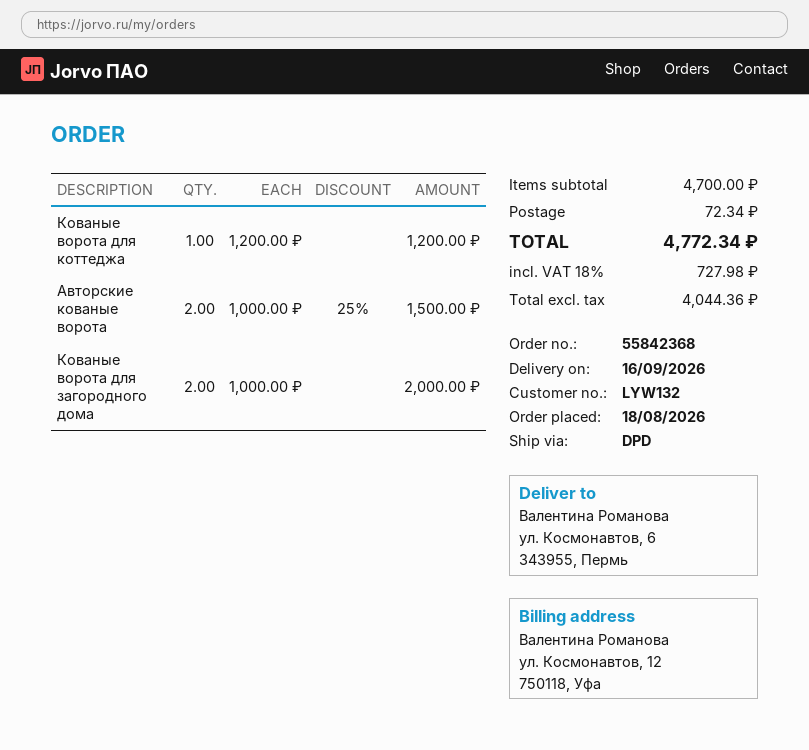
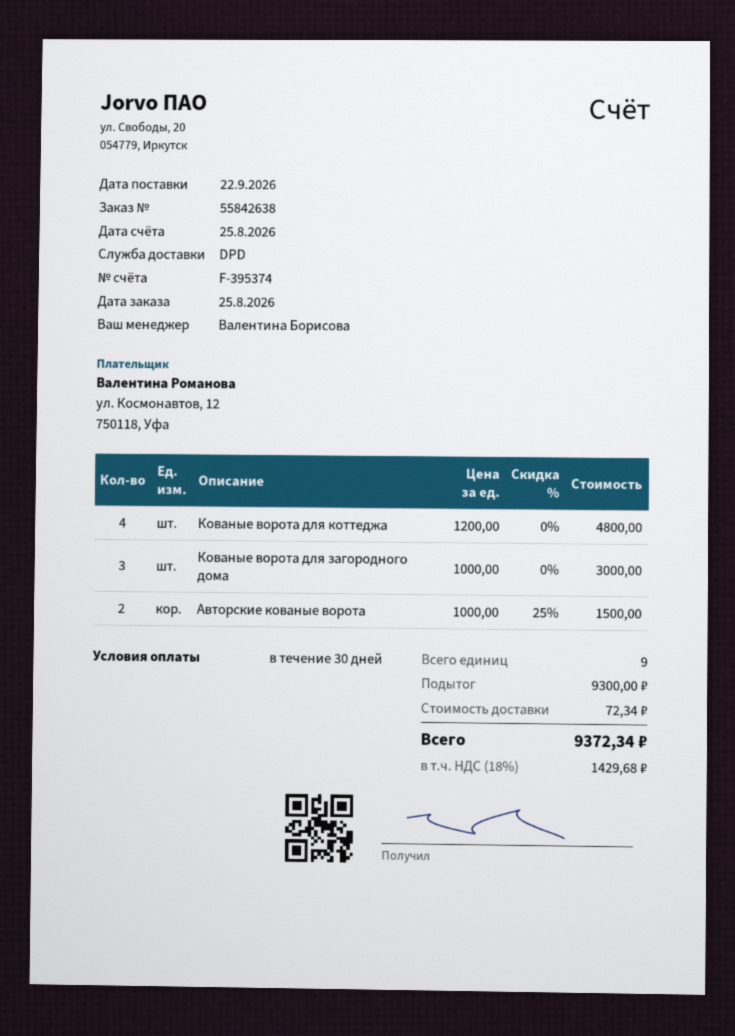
order number: 55842368 -> 55842638
order date: 2026-08-18 -> 2026-08-25
delivery date: 2026-09-16 -> 2026-09-22
Кованые ворота для коттеджа: 1 x 1200.00 = 1200.00 -> 4 x 1200.00 = 4800.00
Кованые ворота для загородного дома: 2 x 1000.00 = 2000.00 -> 3 x 1000.00 = 3000.00
subtotal: 4700.00 -> 9300.00
tax: 18% = 727.98 -> 18% = 1429.68
total: 4772.34 -> 9372.34

